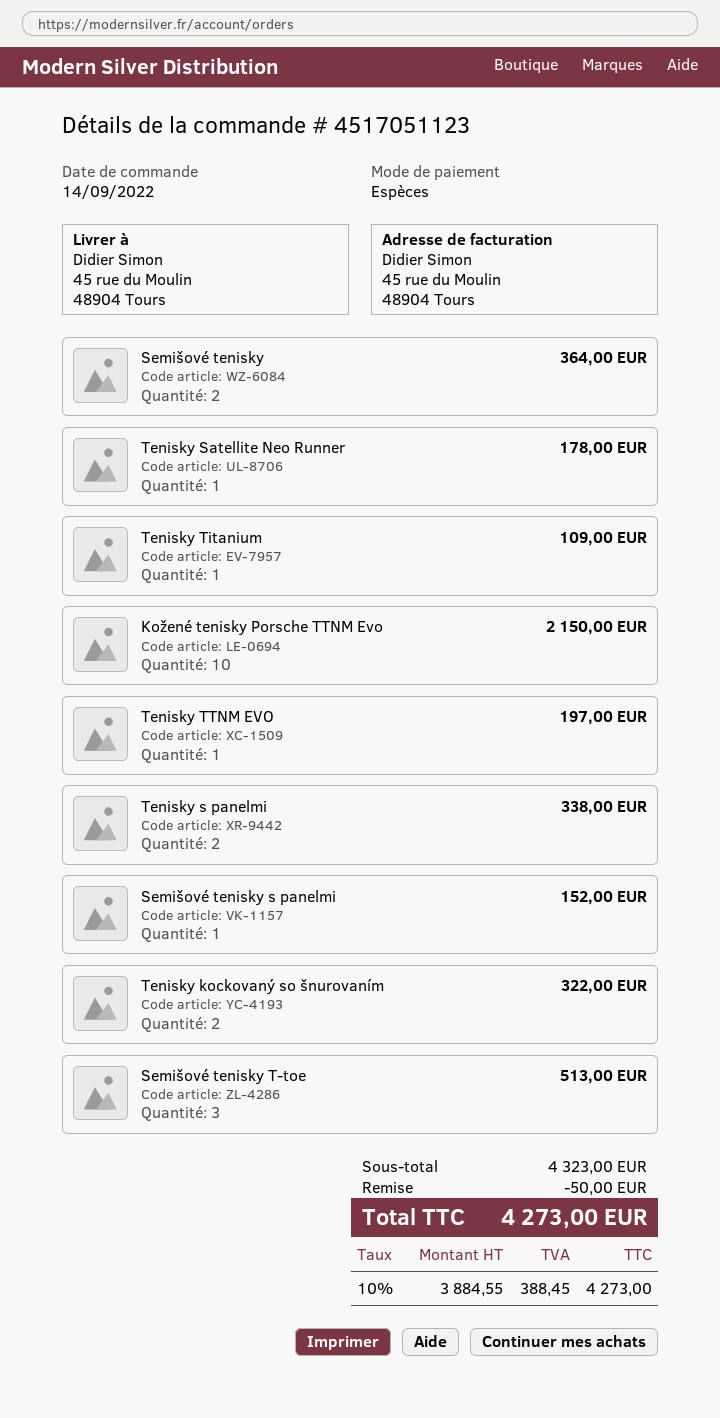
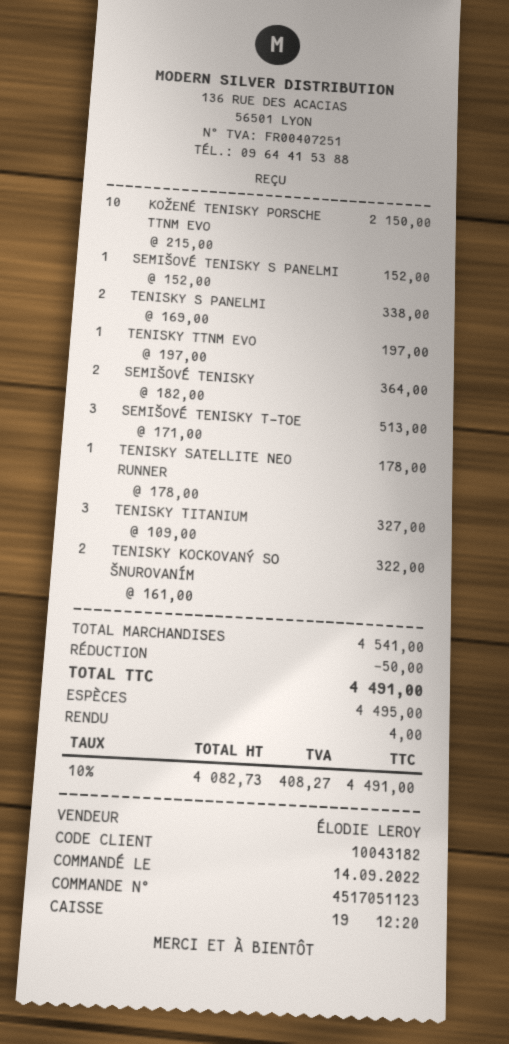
Tenisky Titanium: 1 for 109.00 -> 3 for 327.00
subtotal: 4323.00 -> 4541.00
net: 3884.55 -> 4082.73
tax: 10% = 388.45 -> 10% = 408.27
total: 4273.00 -> 4491.00

